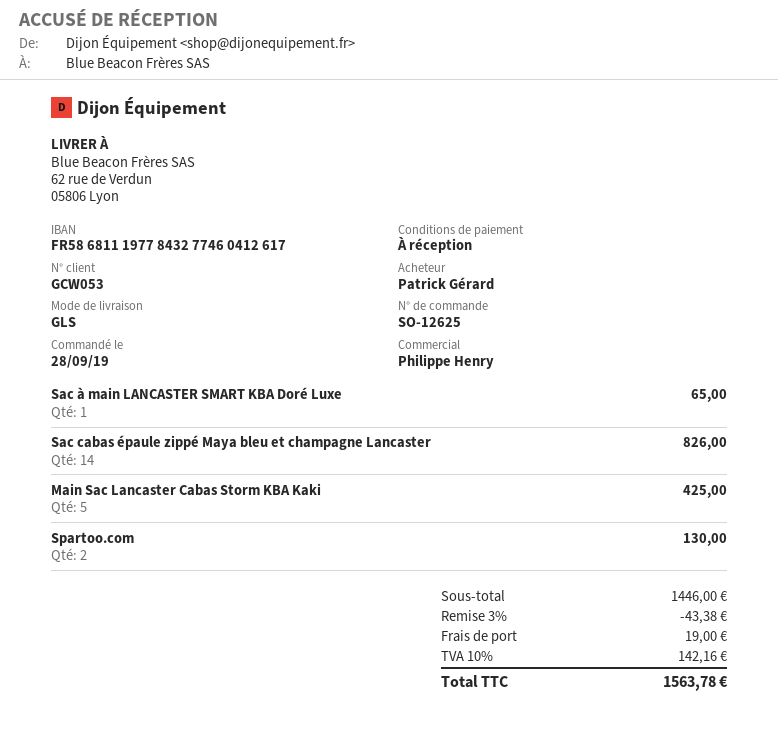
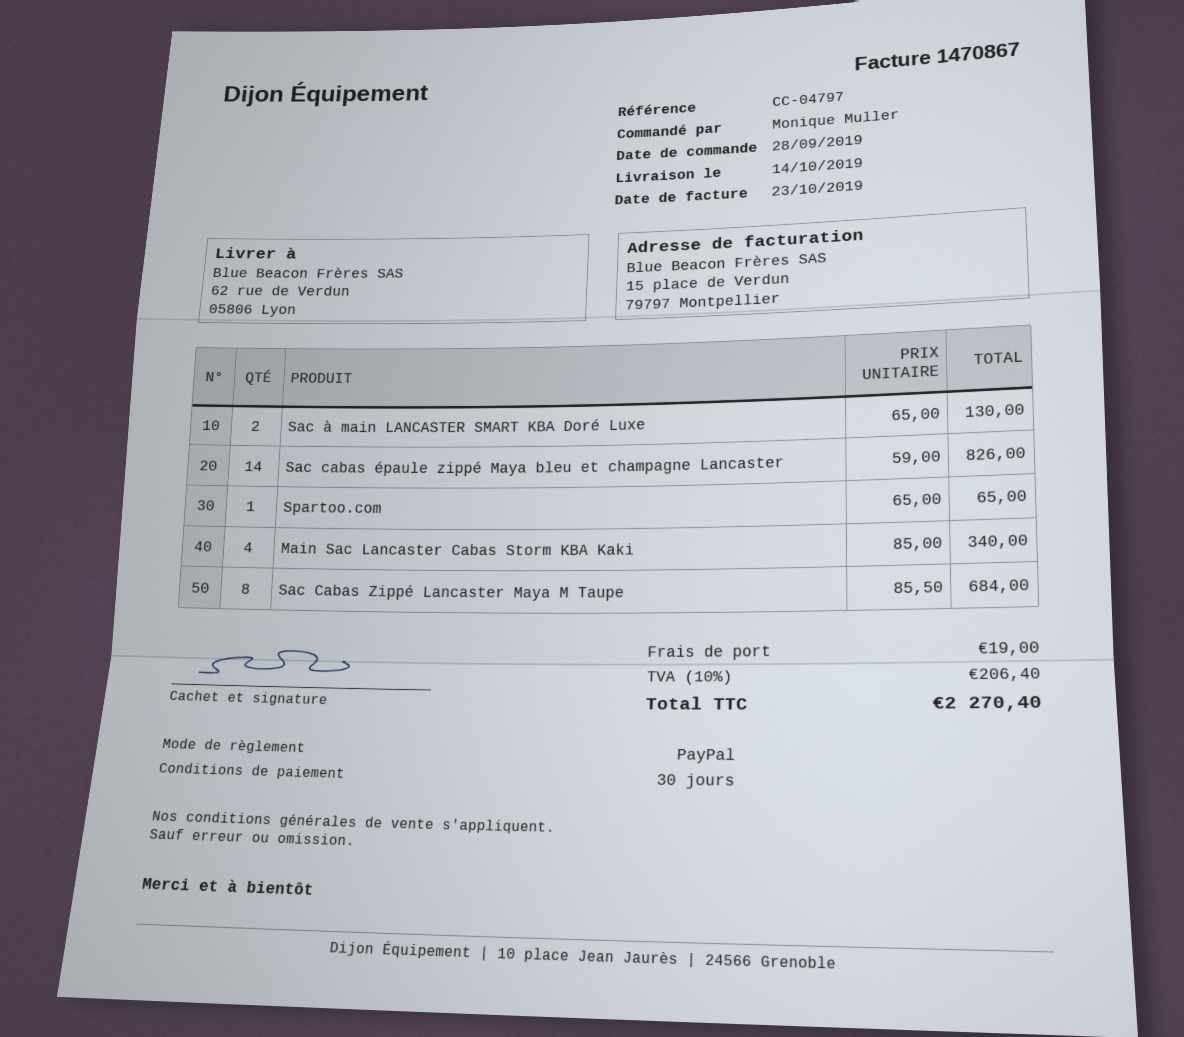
payment terms: on receipt -> 30 days
ordered by: Patrick Gérard -> Monique Muller
Sac à main LANCASTER SMART KBA Doré Luxe: 1 for 65.00 -> 2 for 130.00
Main Sac Lancaster Cabas Storm KBA Kaki: 5 for 425.00 -> 4 for 340.00
Spartoo.com: 2 for 130.00 -> 1 for 65.00
Sac Cabas Zippé Lancaster Maya M Taupe: none -> 8 for 684.00
discount: 3% = 43.38 -> none
tax: 10% = 142.16 -> 10% = 206.40
total: 1563.78 -> 2270.40

